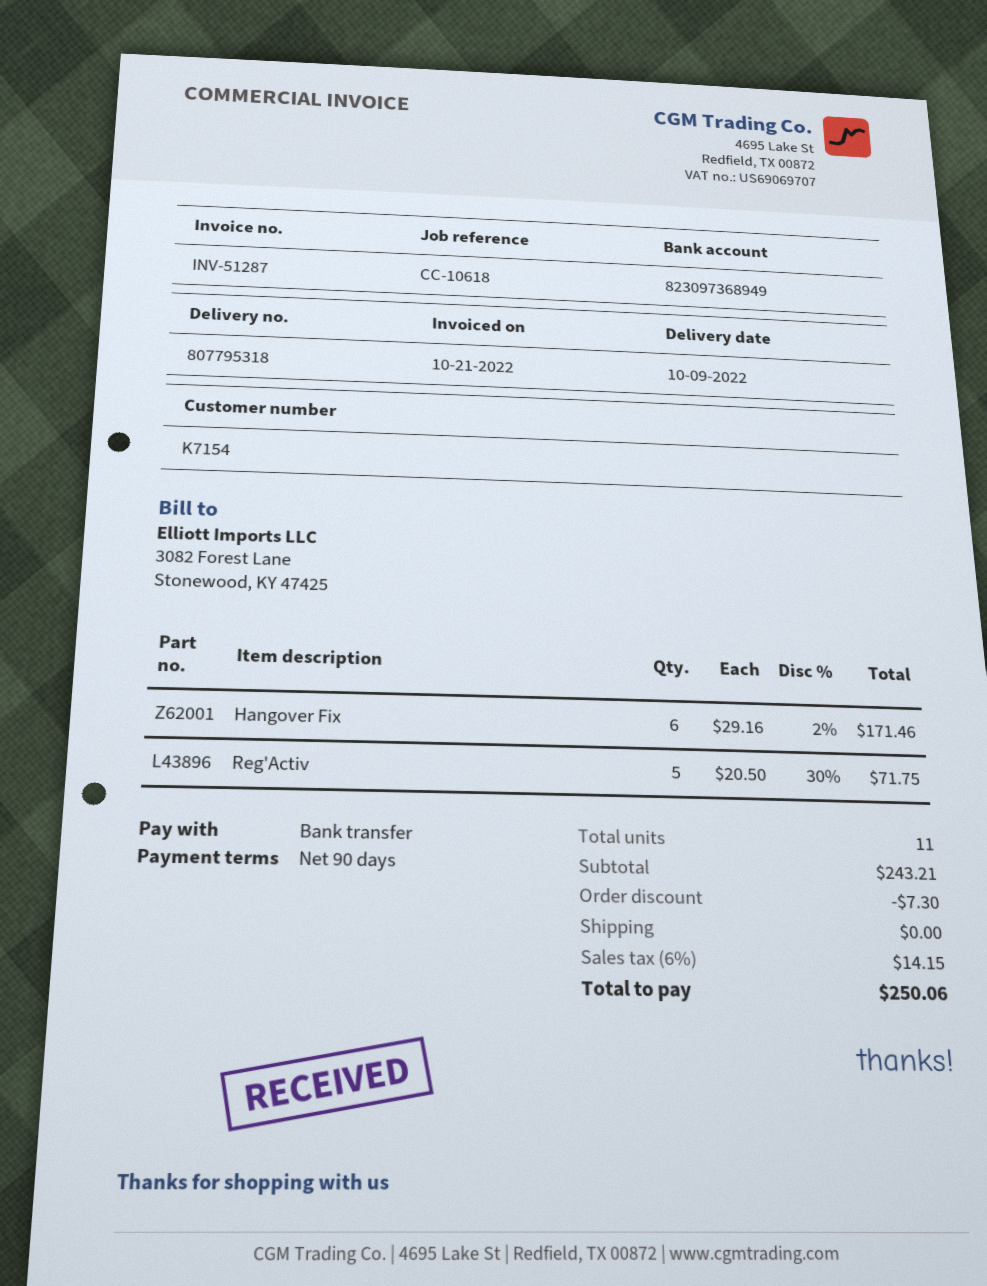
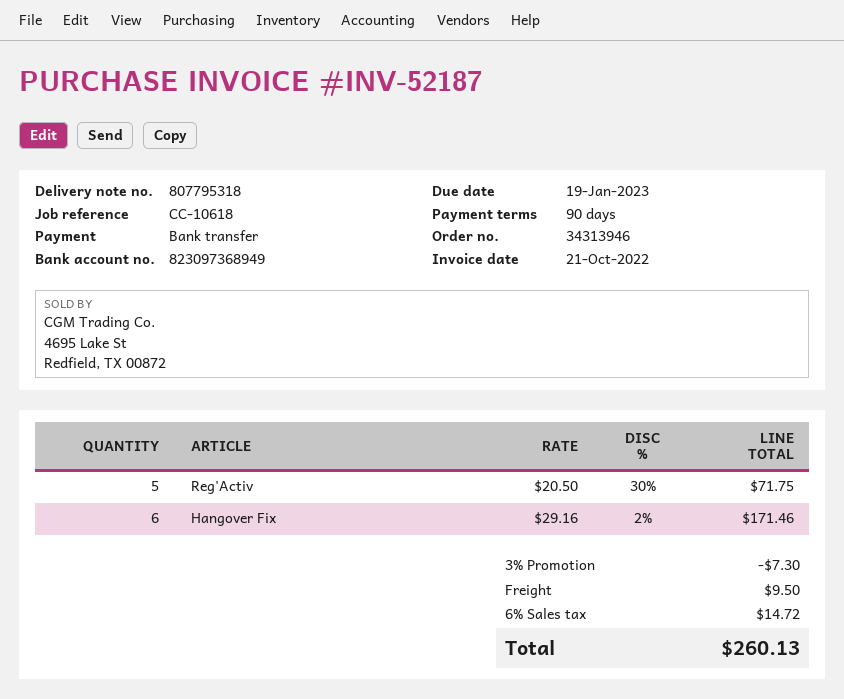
invoice number: INV-51287 -> INV-52187
shipping: 0.00 -> 9.50
tax: 6% = 14.15 -> 6% = 14.72
total: 250.06 -> 260.13

